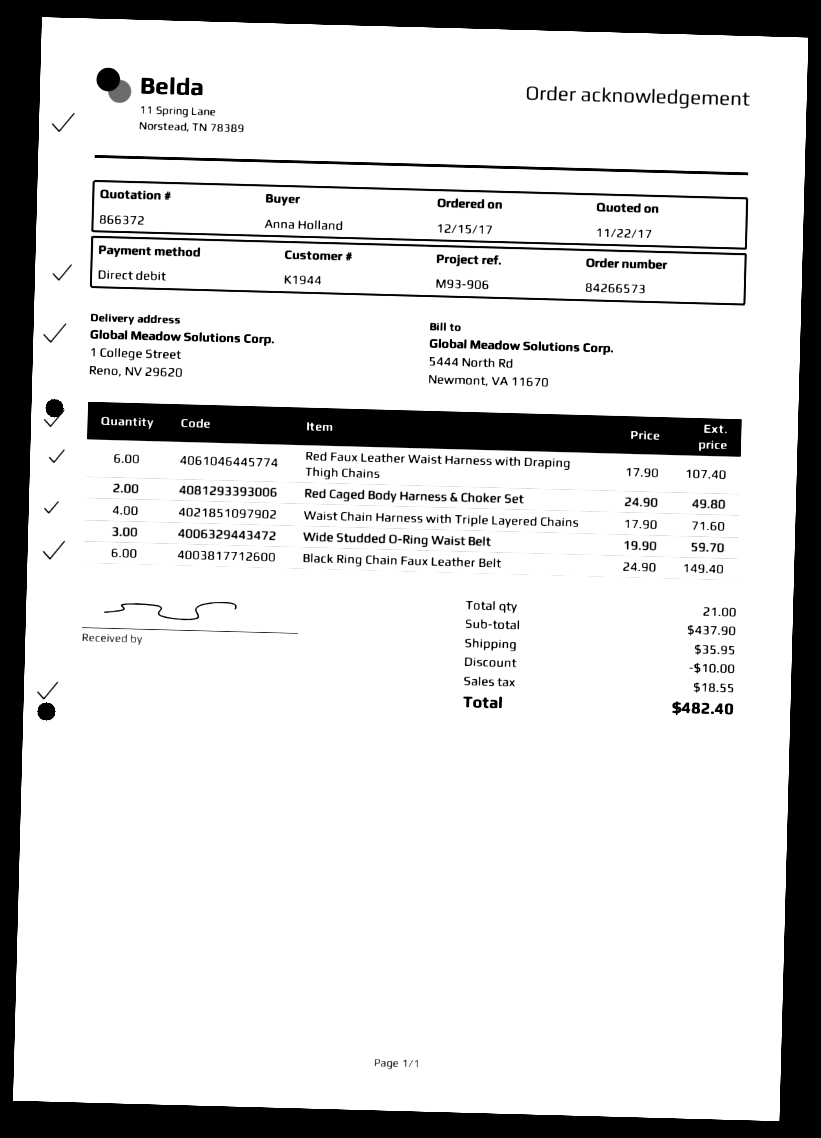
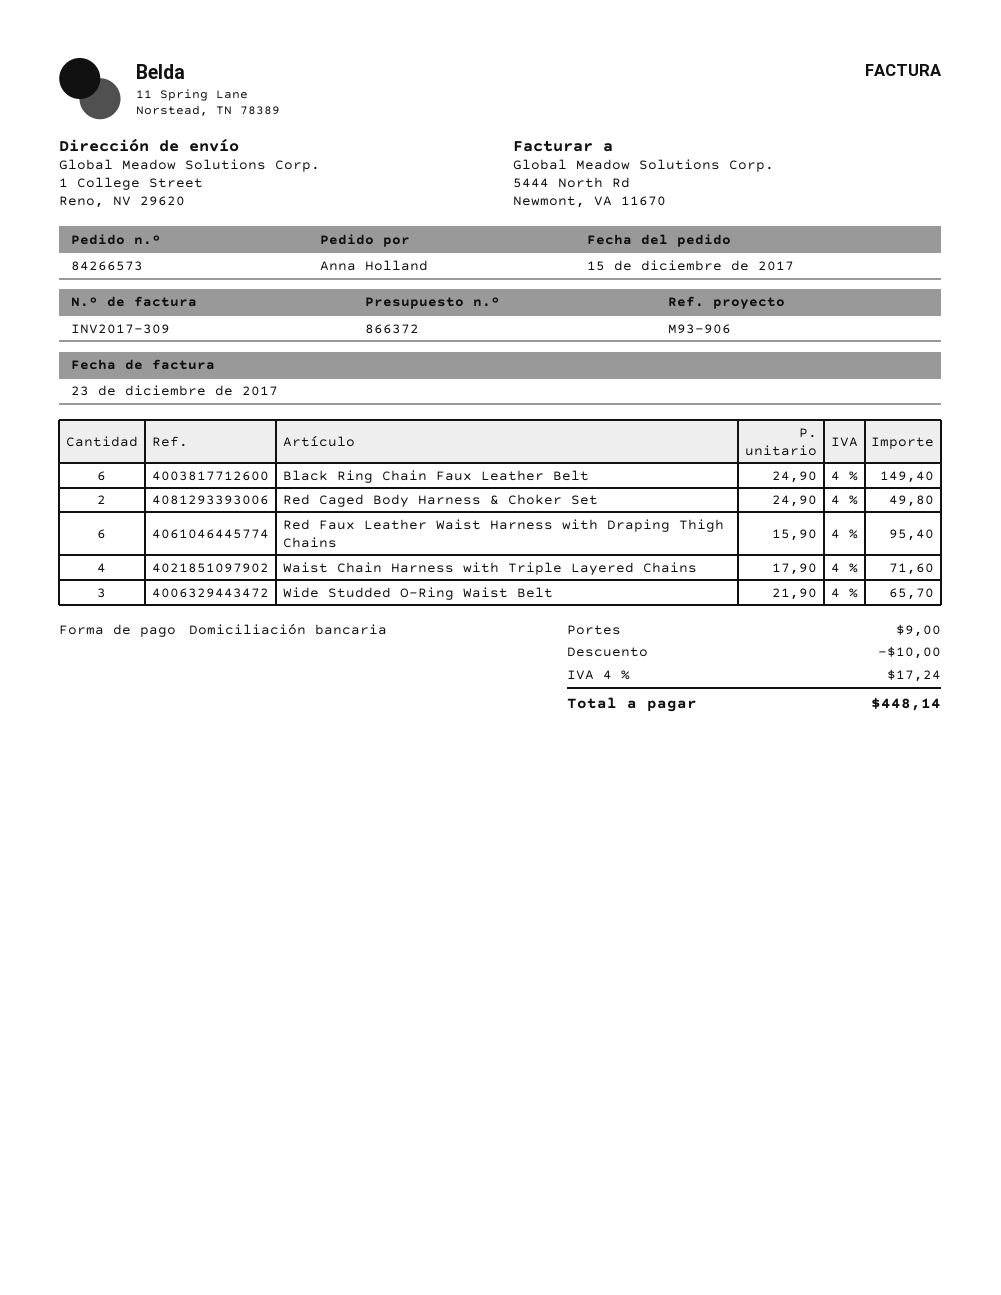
Red Faux Leather Waist Harness with Draping Thigh Chains: 6 x 17.90 = 107.40 -> 6 x 15.90 = 95.40
Wide Studded O-Ring Waist Belt: 3 x 19.90 = 59.70 -> 3 x 21.90 = 65.70
shipping: 35.95 -> 9.00
tax: 18.55 -> 17.24
total: 482.40 -> 448.14

